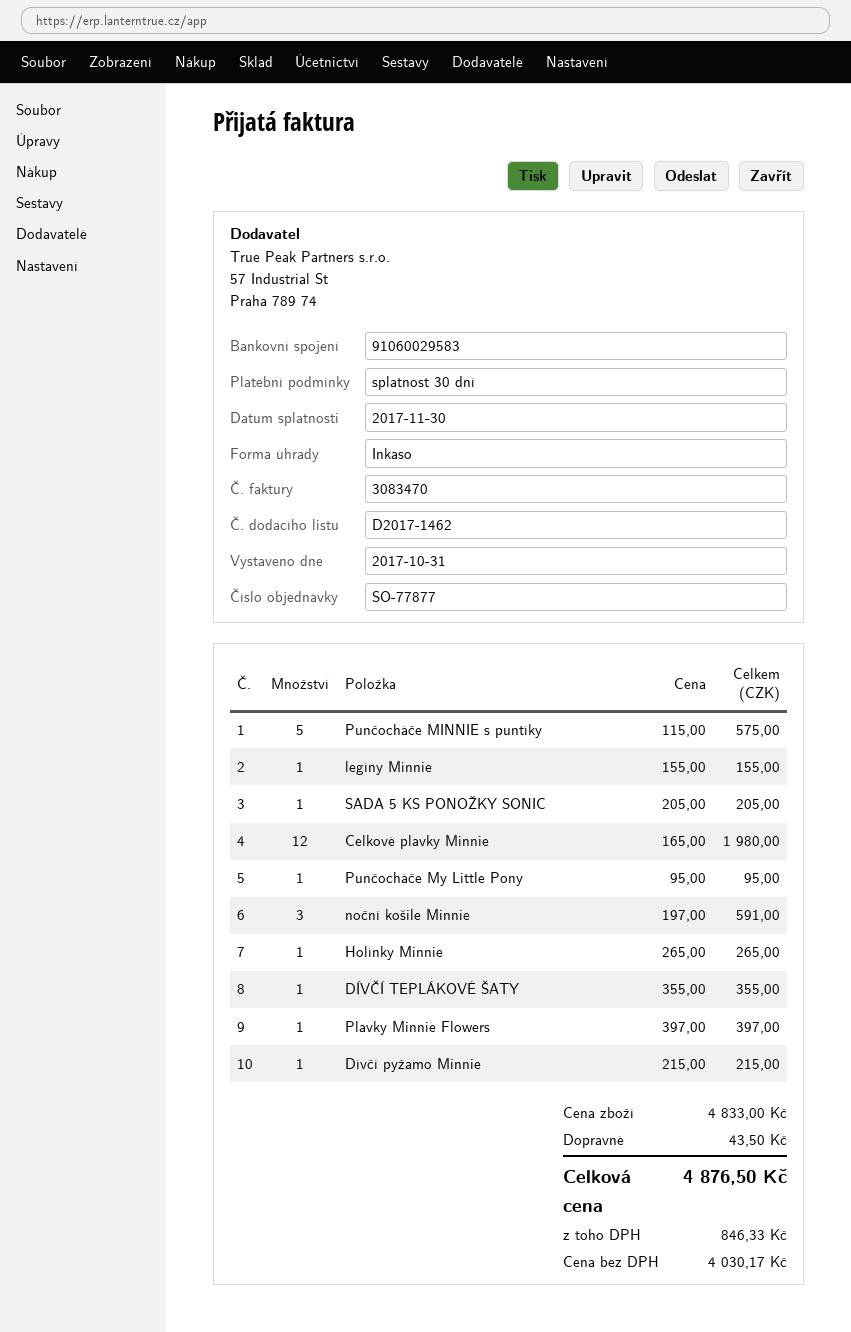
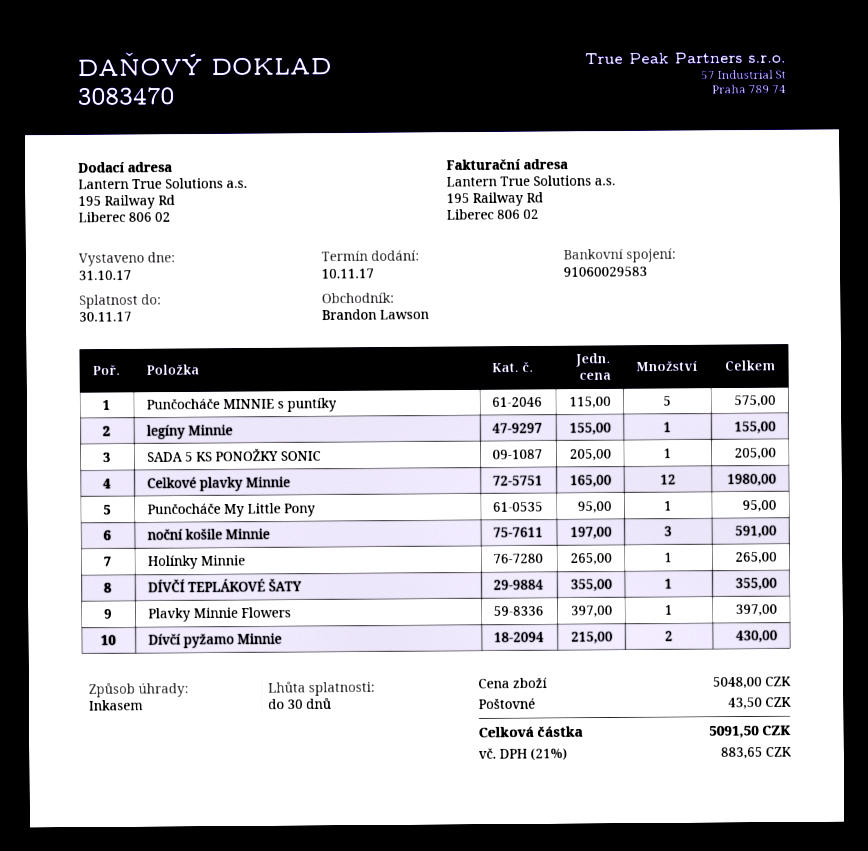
Dívčí pyžamo Minnie: 1 x 215.00 = 215.00 -> 2 x 215.00 = 430.00
subtotal: 4833.00 -> 5048.00
tax: 846.33 -> 883.65
total: 4876.50 -> 5091.50

